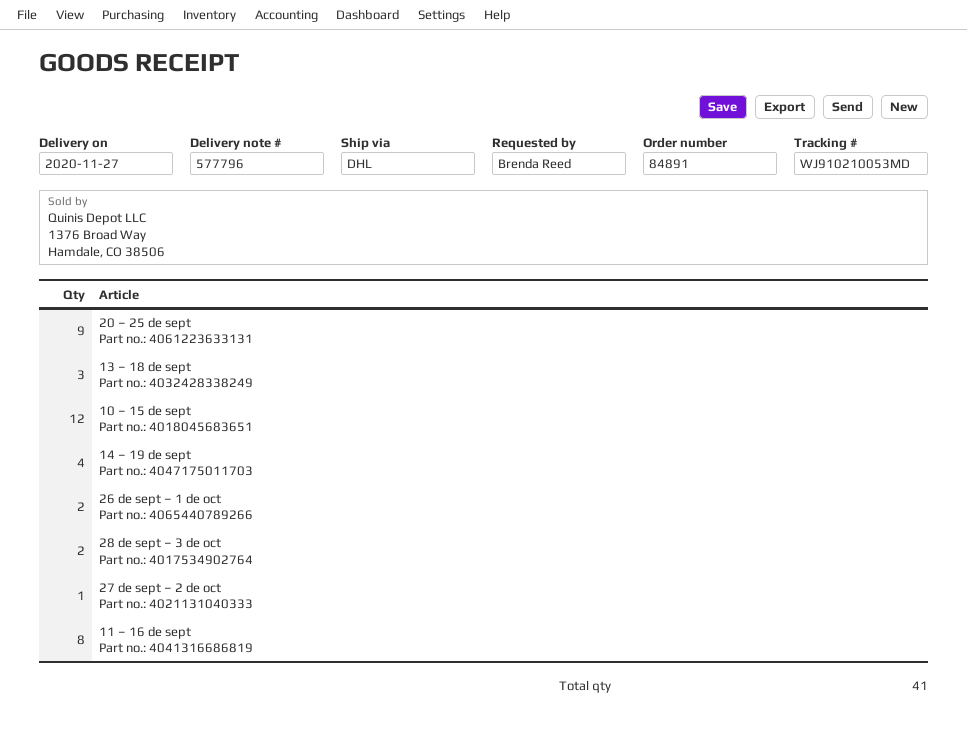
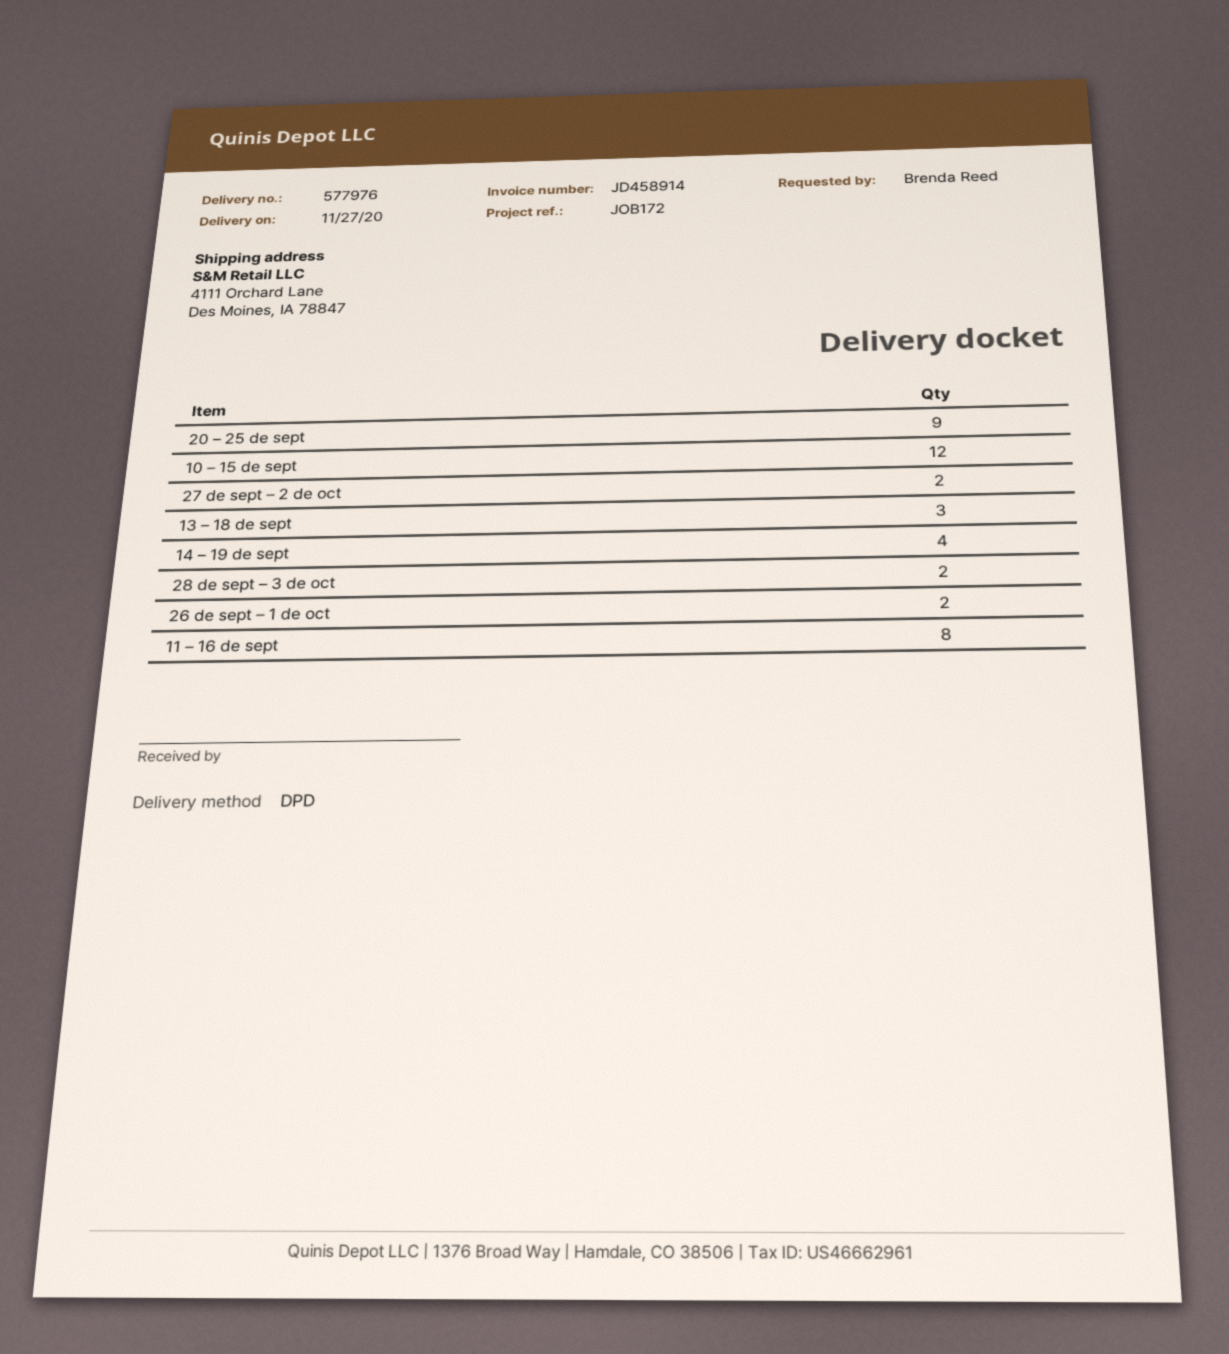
delivery note number: 577796 -> 577976
shipping method: DHL -> DPD
27 de sept – 2 de oct: 1 -> 2

